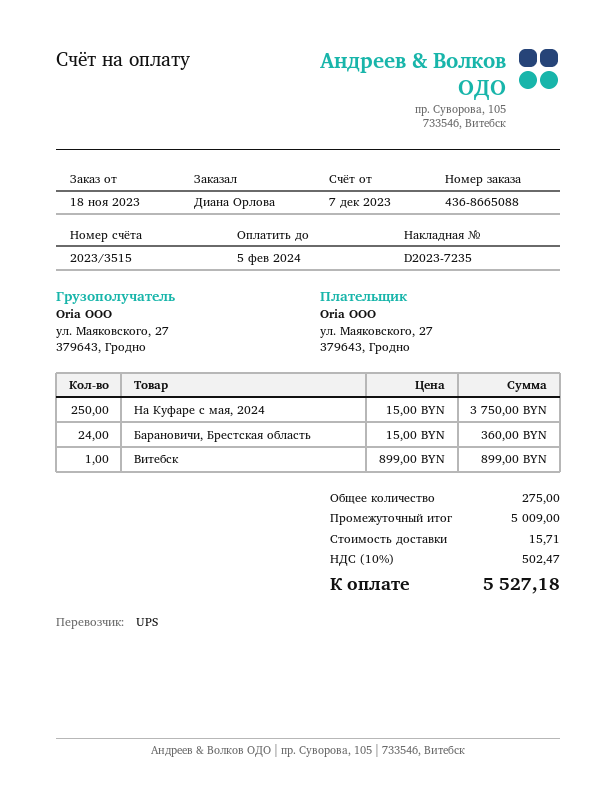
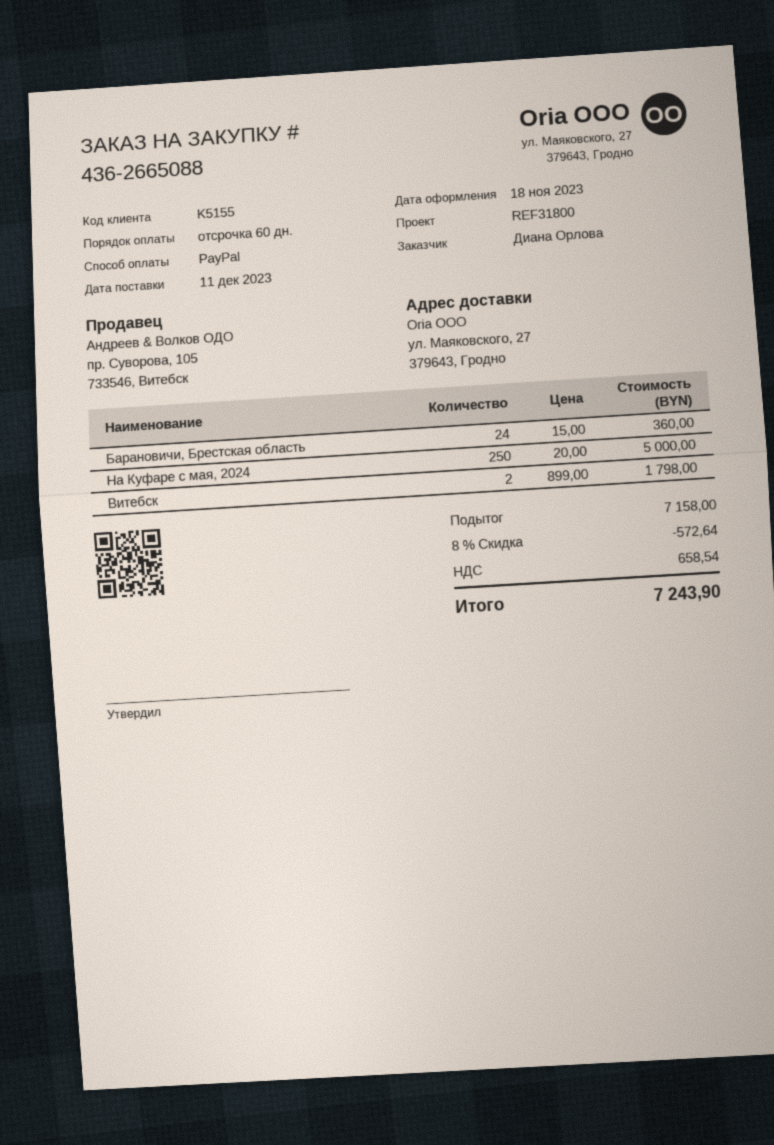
order number: 436-8665088 -> 436-2665088
На Куфаре с мая, 2024: 250 x 15.00 = 3750.00 -> 250 x 20.00 = 5000.00
Витебск: 1 x 899.00 = 899.00 -> 2 x 899.00 = 1798.00
subtotal: 5009.00 -> 7158.00
discount: none -> 8% = 572.64
shipping: 15.71 -> none
tax: 502.47 -> 658.54
total: 5527.18 -> 7243.90

